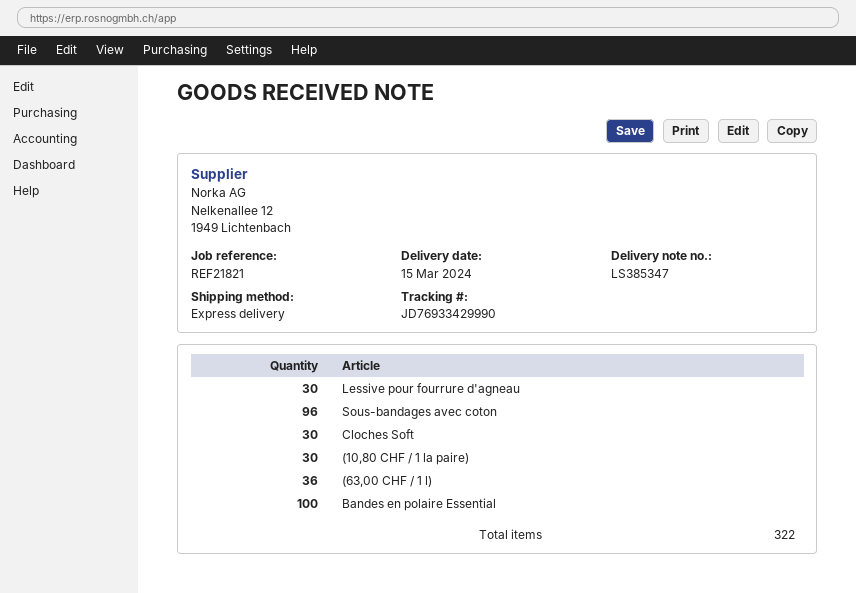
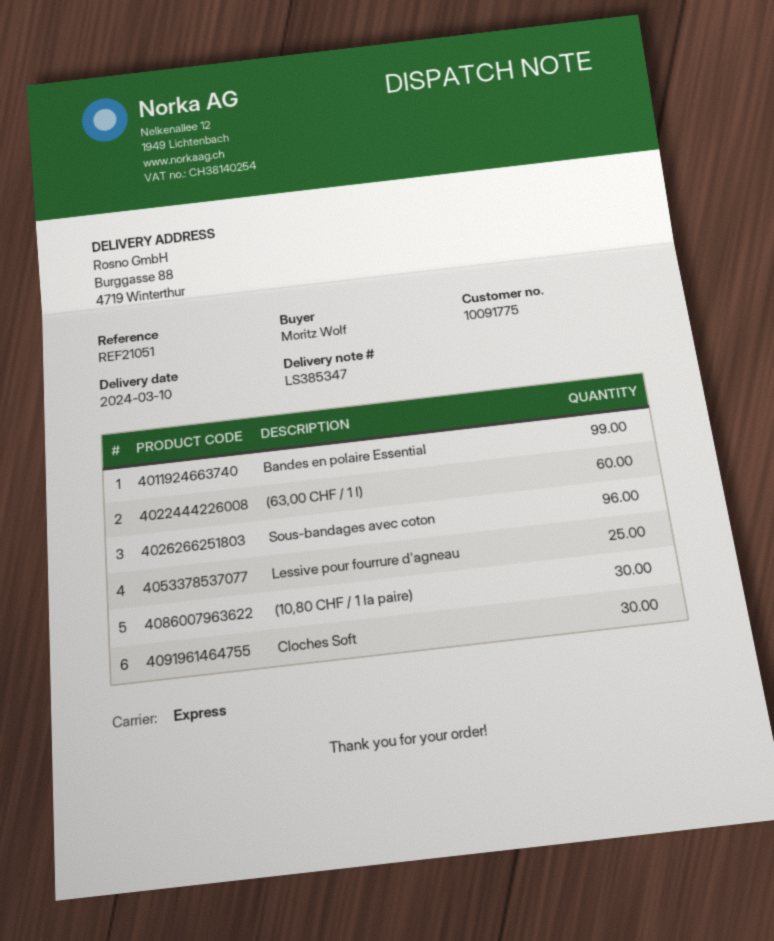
delivery date: 2024-03-15 -> 2024-03-10
reference: REF21821 -> REF21051
Lessive pour fourrure d'agneau: 30 -> 25
(63,00 CHF / 1 l): 36 -> 60
Bandes en polaire Essential: 100 -> 99

